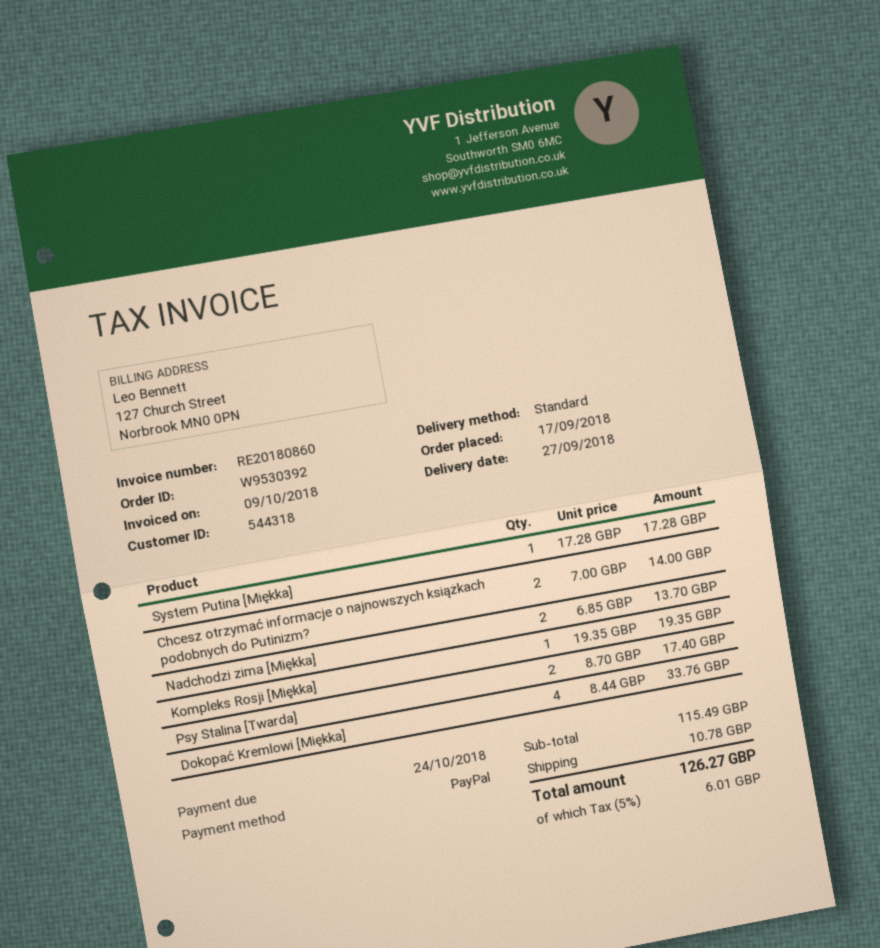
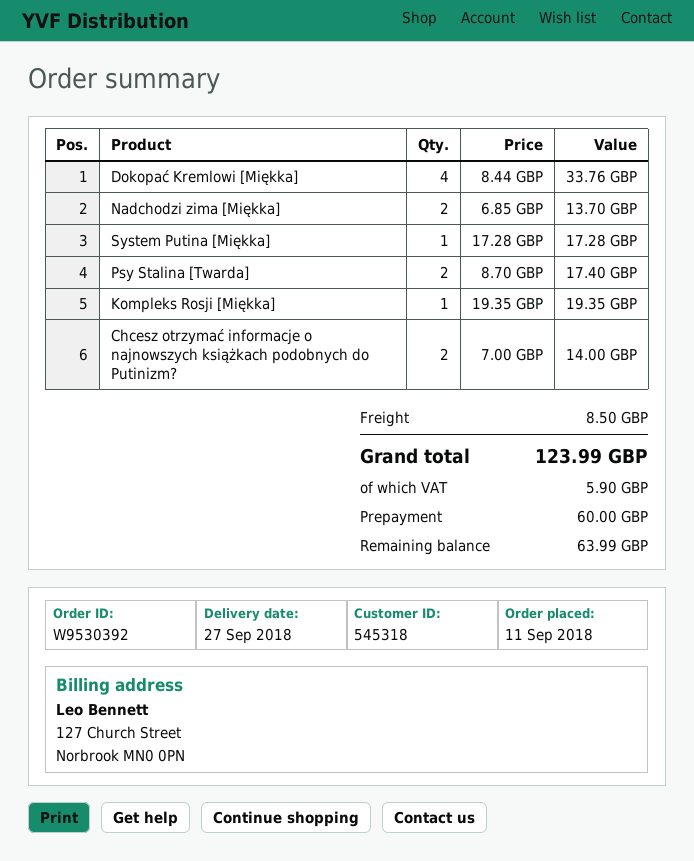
order date: 2018-09-17 -> 2018-09-11
customer number: 544318 -> 545318
shipping: 10.78 -> 8.50
tax: 6.01 -> 5.90
total: 126.27 -> 123.99

